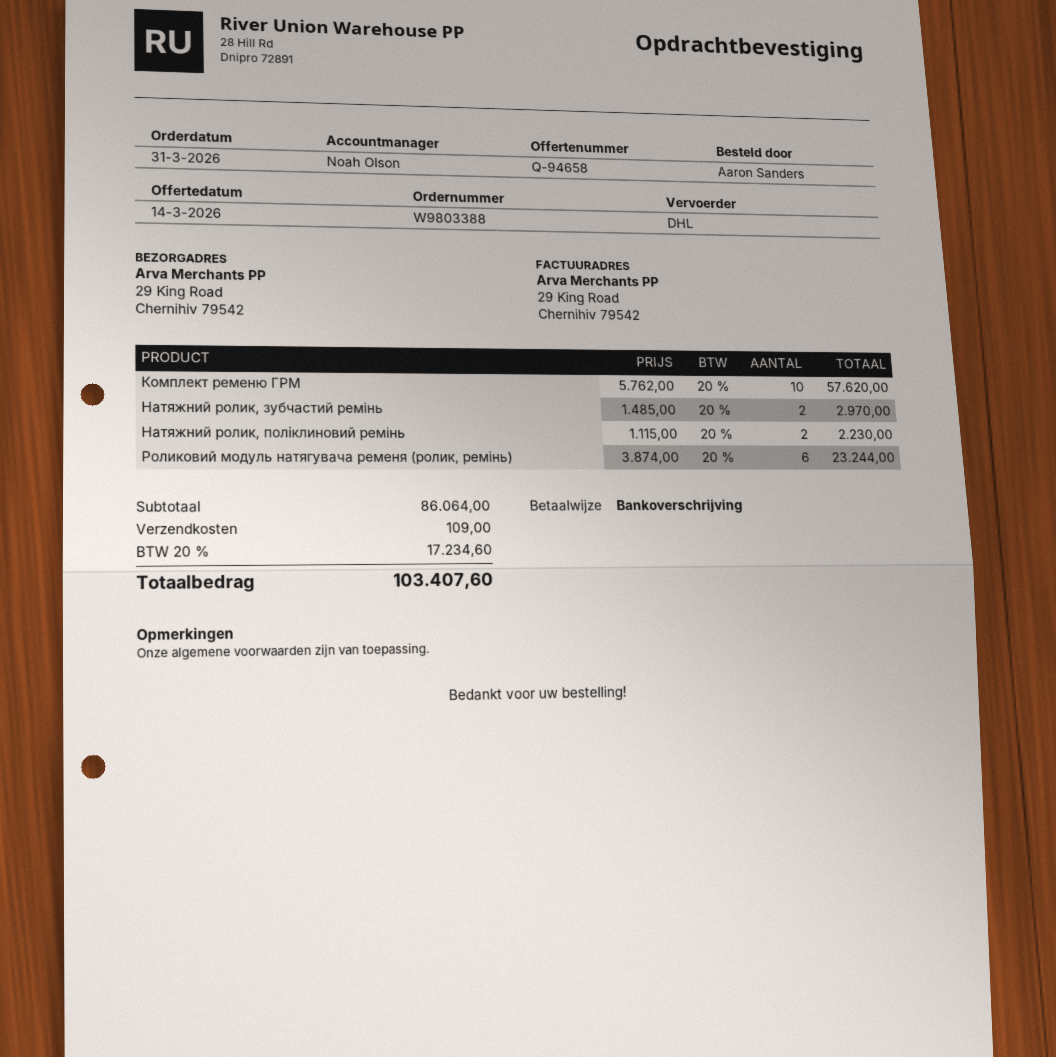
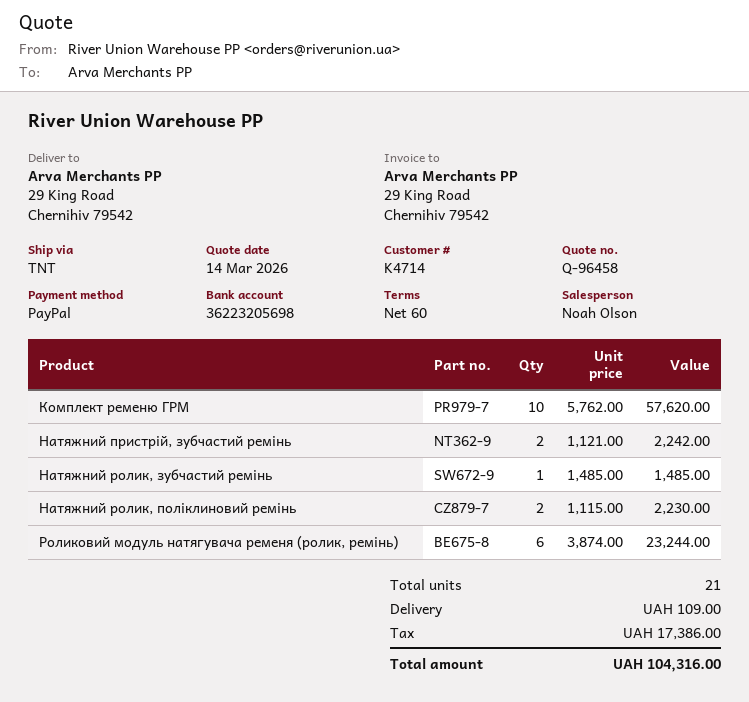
quote number: Q-94658 -> Q-96458
payment method: bank transfer -> PayPal
shipping method: DHL -> TNT
Натяжний ролик, зубчастий ремінь: 2 x 1485.00 = 2970.00 -> 1 x 1485.00 = 1485.00
Натяжний пристрій, зубчастий ремінь: none -> 2 x 1121.00 = 2242.00
tax: 17234.60 -> 17386.00
total: 103407.60 -> 104316.00

